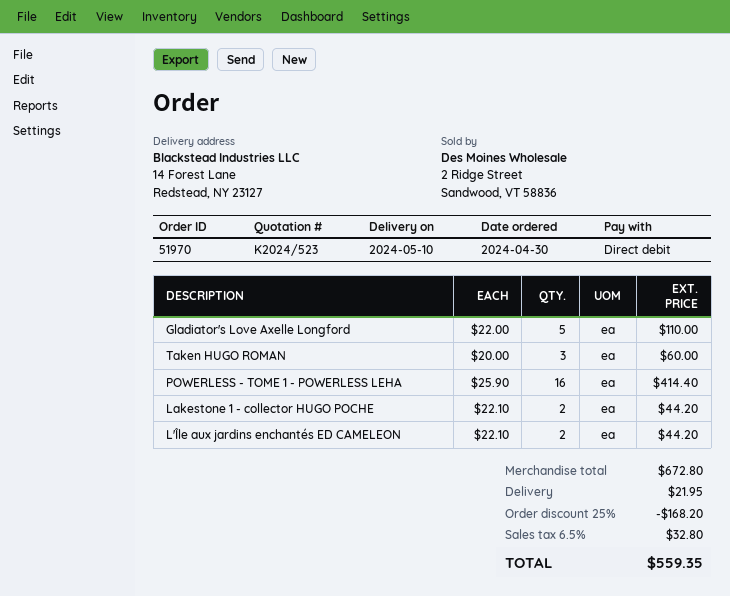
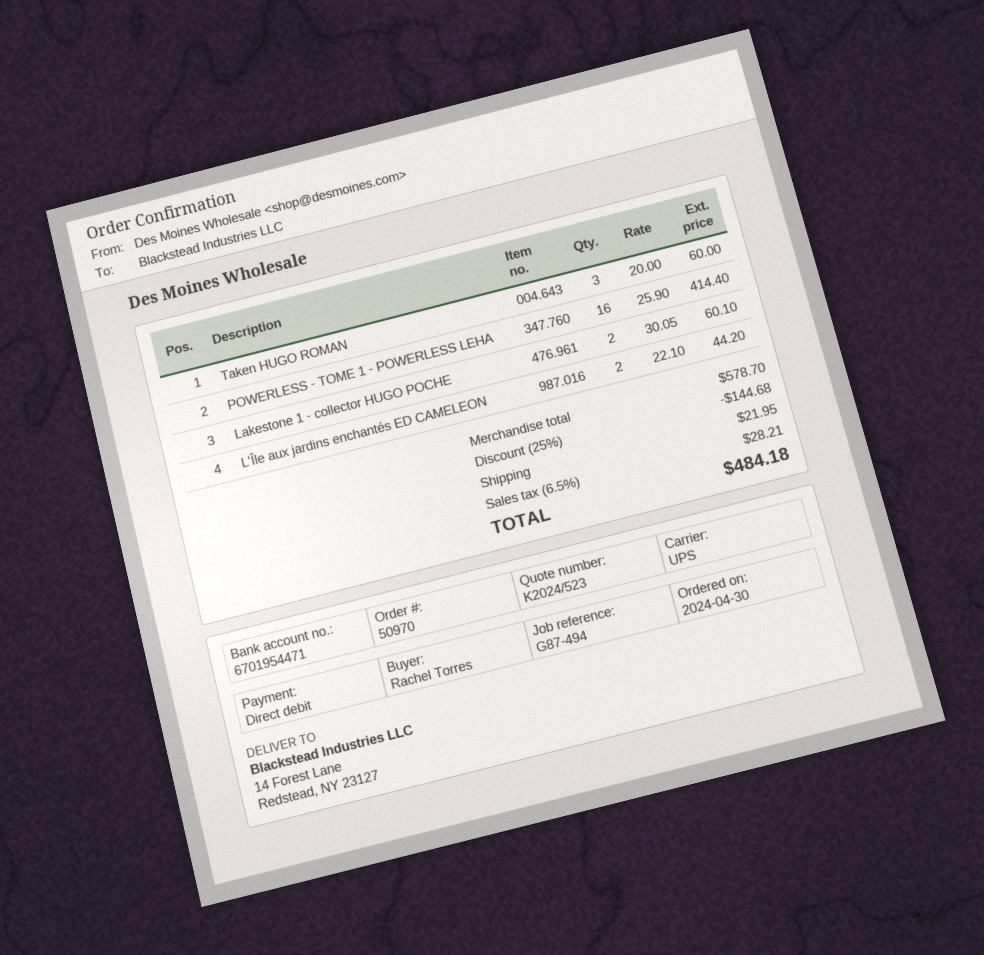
order number: 51970 -> 50970
Gladiator's Love Axelle Longford: 5 x 22.00 = 110.00 -> none
Lakestone 1 - collector HUGO POCHE: 2 x 22.10 = 44.20 -> 2 x 30.05 = 60.10
subtotal: 672.80 -> 578.70
discount: 25% = 168.20 -> 25% = 144.68
tax: 6.5% = 32.80 -> 6.5% = 28.21
total: 559.35 -> 484.18

